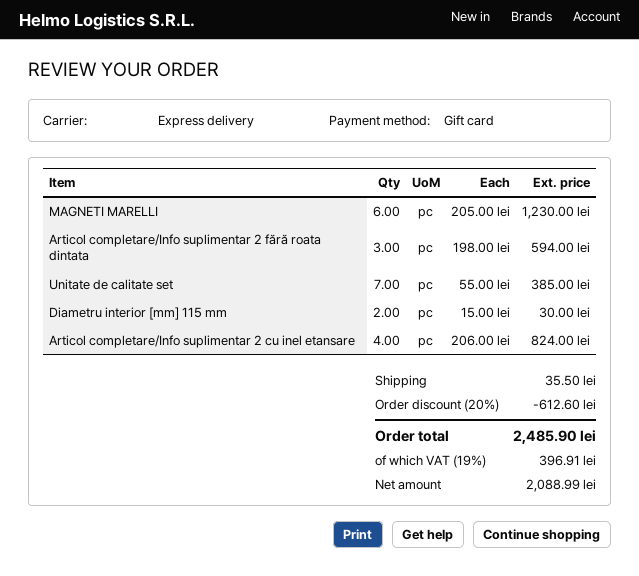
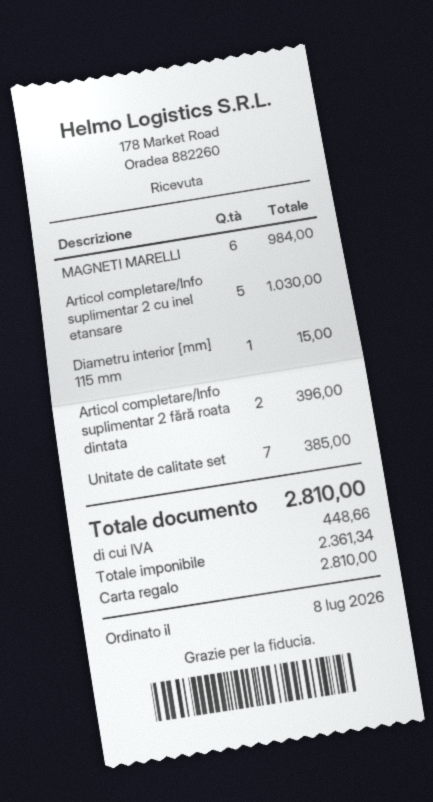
MAGNETI MARELLI: 6 for 1230.00 -> 6 for 984.00
Articol completare/Info suplimentar 2 fără roata dintata: 3 for 594.00 -> 2 for 396.00
Diametru interior [mm] 115 mm: 2 for 30.00 -> 1 for 15.00
Articol completare/Info suplimentar 2 cu inel etansare: 4 for 824.00 -> 5 for 1030.00
discount: 20% = 612.60 -> none
shipping: 35.50 -> none
net: 2088.99 -> 2361.34
tax: 396.91 -> 448.66
total: 2485.90 -> 2810.00

